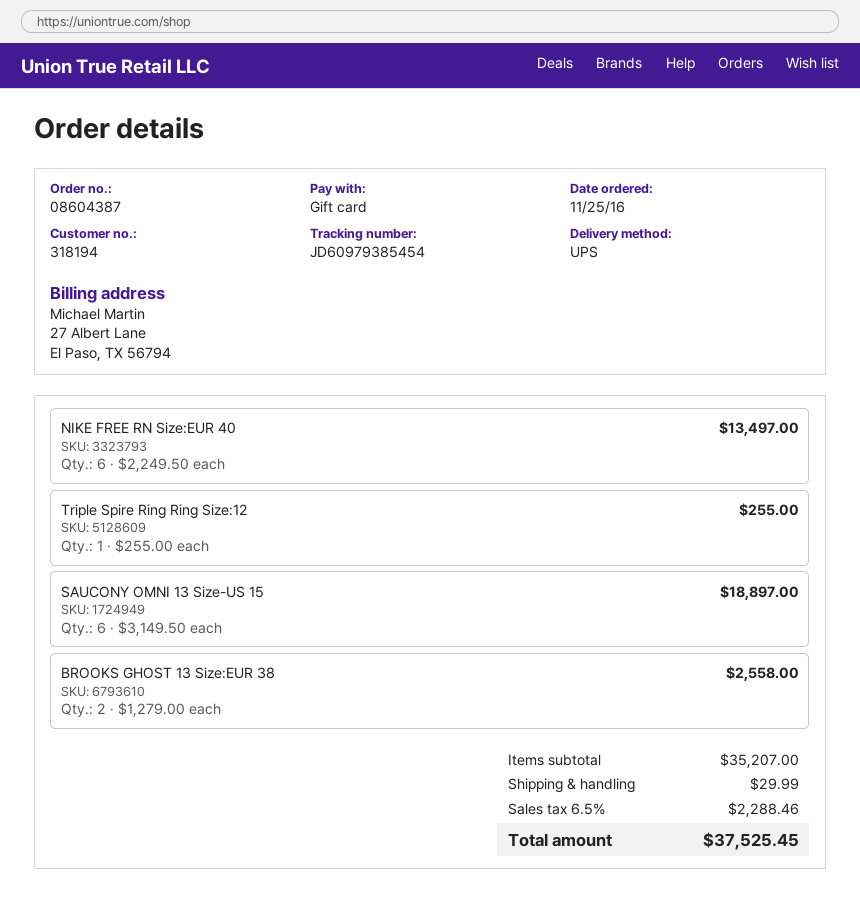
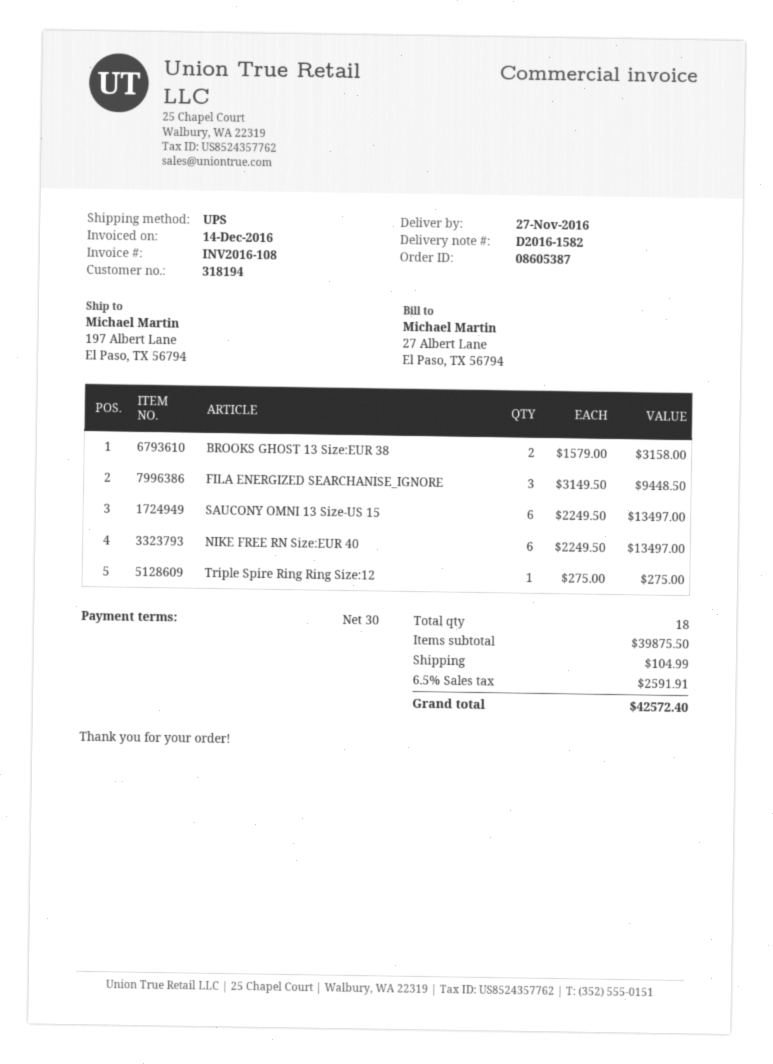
order number: 08604387 -> 08605387
Triple Spire Ring Ring Size:12: 1 x 255.00 = 255.00 -> 1 x 275.00 = 275.00
SAUCONY OMNI 13 Size-US 15: 6 x 3149.50 = 18897.00 -> 6 x 2249.50 = 13497.00
BROOKS GHOST 13 Size:EUR 38: 2 x 1279.00 = 2558.00 -> 2 x 1579.00 = 3158.00
FILA ENERGIZED SEARCHANISE_IGNORE: none -> 3 x 3149.50 = 9448.50
subtotal: 35207.00 -> 39875.50
shipping: 29.99 -> 104.99
tax: 6.5% = 2288.46 -> 6.5% = 2591.91
total: 37525.45 -> 42572.40

